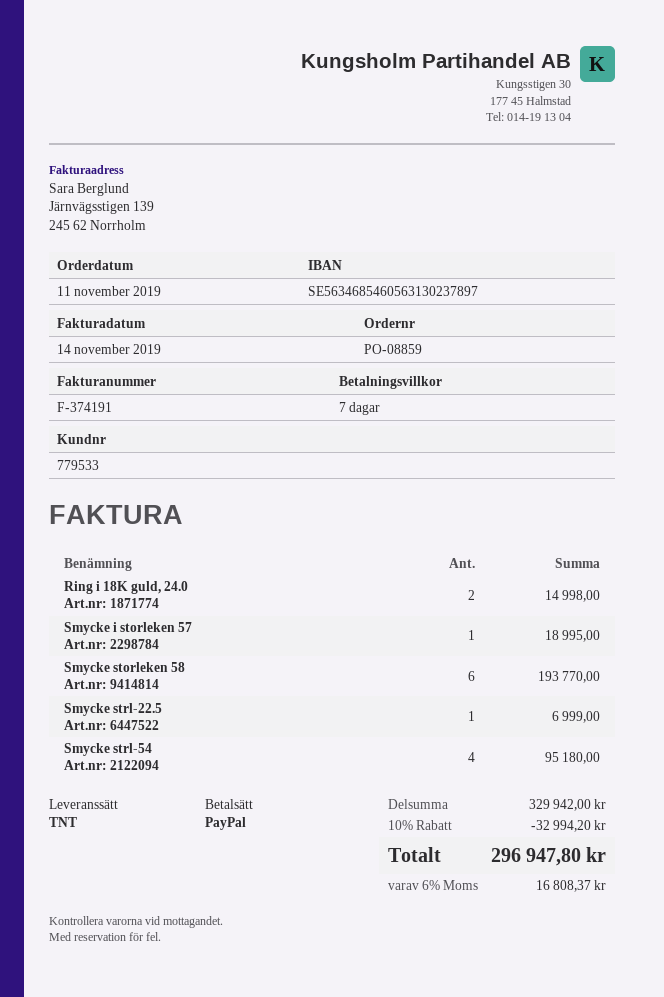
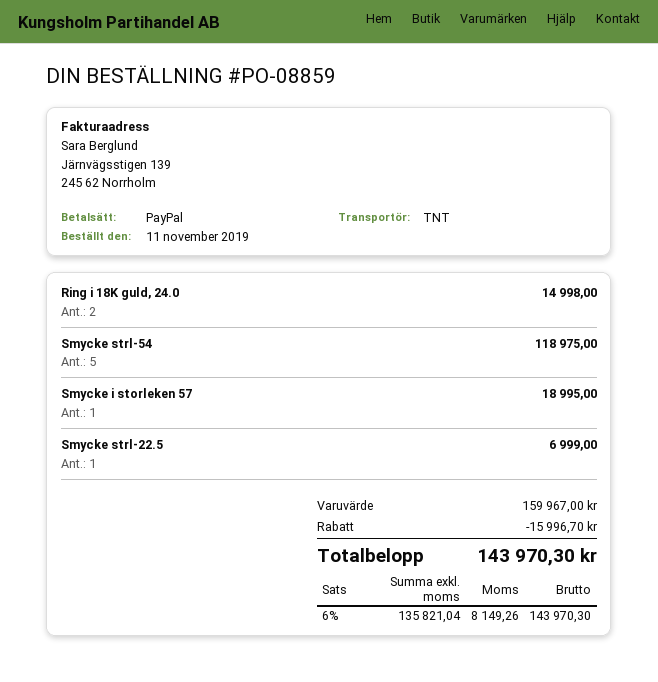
Smycke storleken 58: 6 for 193770.00 -> none
Smycke strl-54: 4 for 95180.00 -> 5 for 118975.00
subtotal: 329942.00 -> 159967.00
discount: 32994.20 -> 15996.70
tax: 6% = 16808.37 -> 6% = 8149.26
total: 296947.80 -> 143970.30

